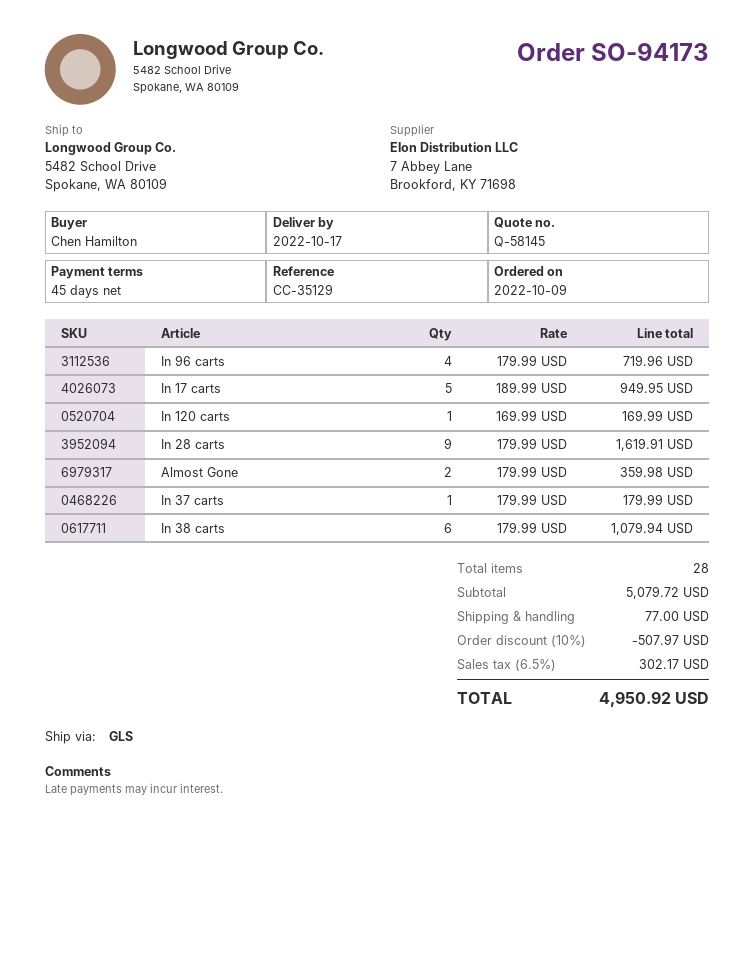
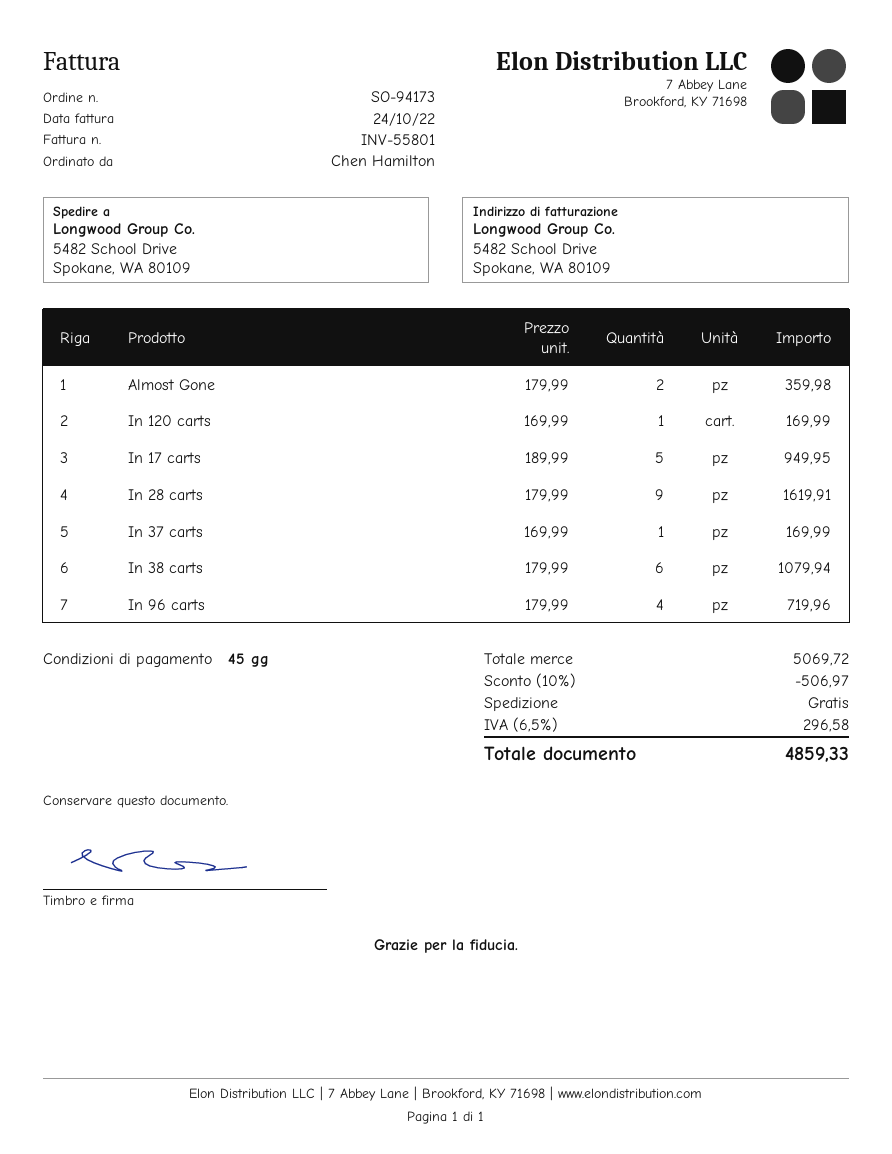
In 37 carts: 1 x 179.99 = 179.99 -> 1 x 169.99 = 169.99
subtotal: 5079.72 -> 5069.72
discount: 10% = 507.97 -> 10% = 506.97
shipping: 77.00 -> 0.00
tax: 6.5% = 302.17 -> 6.5% = 296.58
total: 4950.92 -> 4859.33

